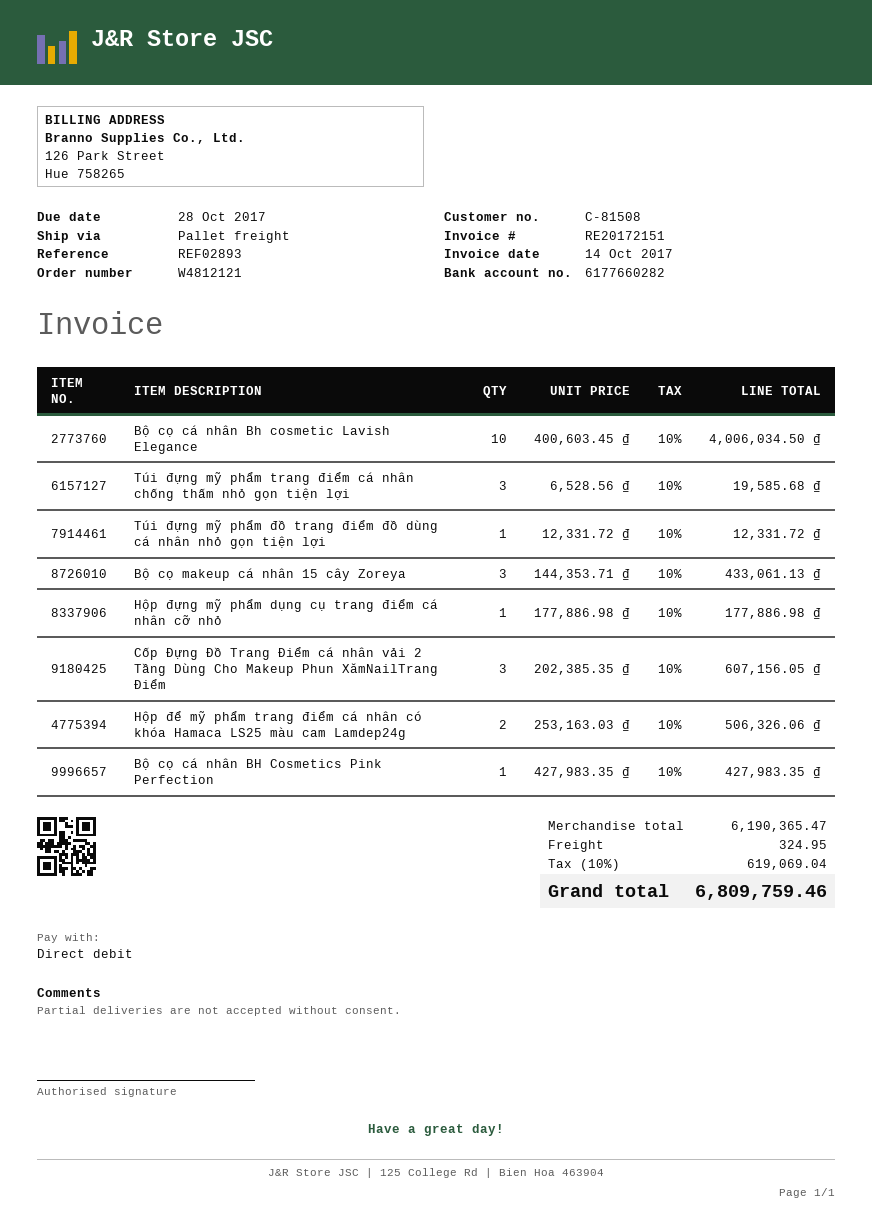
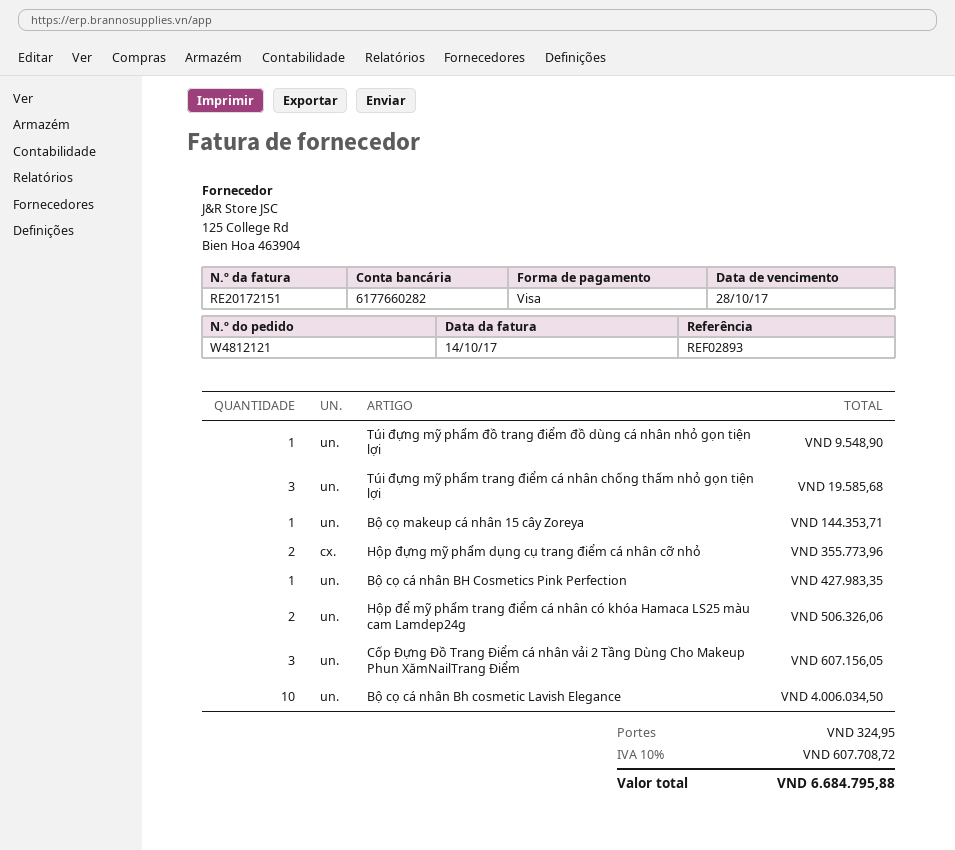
payment method: direct debit -> Visa
Túi đựng mỹ phẩm đồ trang điểm đồ dùng cá nhân nhỏ gọn tiện lợi: 1 for 12331.72 -> 1 for 9548.90
Bộ cọ makeup cá nhân 15 cây Zoreya: 3 for 433061.13 -> 1 for 144353.71
Hộp đựng mỹ phẩm dụng cụ trang điểm cá nhân cỡ nhỏ: 1 for 177886.98 -> 2 for 355773.96
tax: 10% = 619069.04 -> 10% = 607708.72
total: 6809759.46 -> 6684795.88

